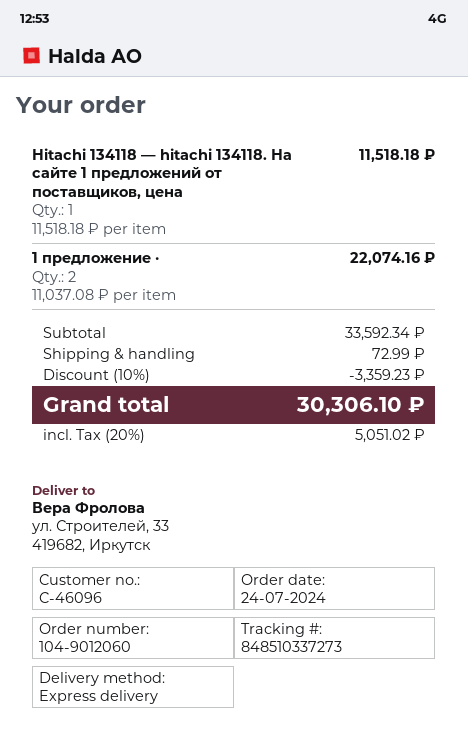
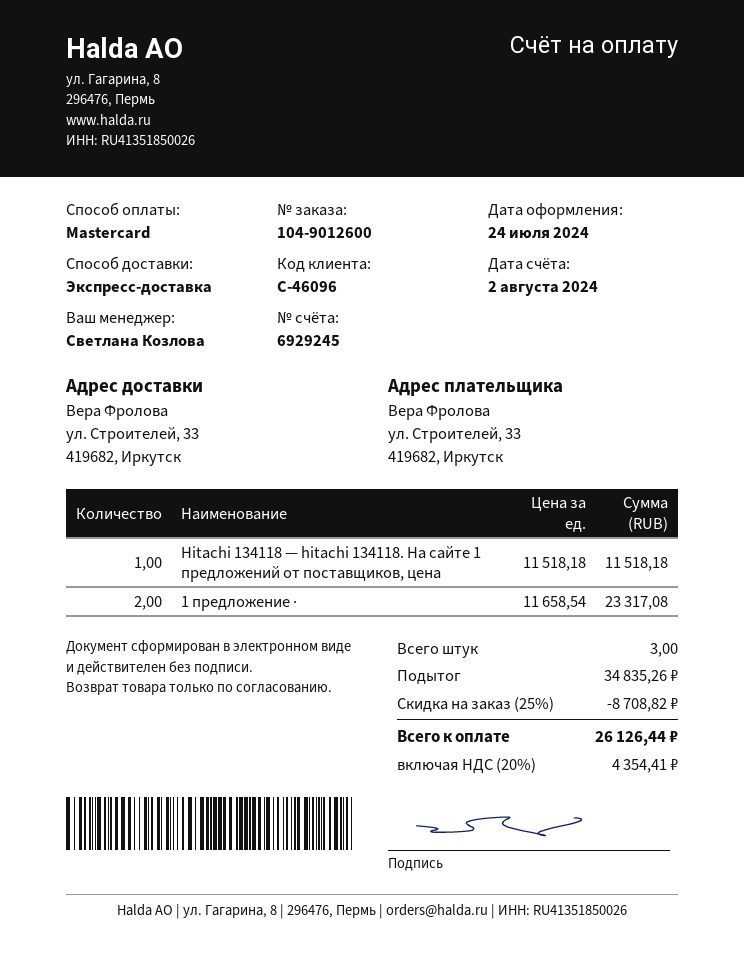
order number: 104-9012060 -> 104-9012600
1 предложение ·: 2 x 11037.08 = 22074.16 -> 2 x 11658.54 = 23317.08
subtotal: 33592.34 -> 34835.26
discount: 10% = 3359.23 -> 25% = 8708.82
shipping: 72.99 -> none
tax: 20% = 5051.02 -> 20% = 4354.41
total: 30306.10 -> 26126.44

